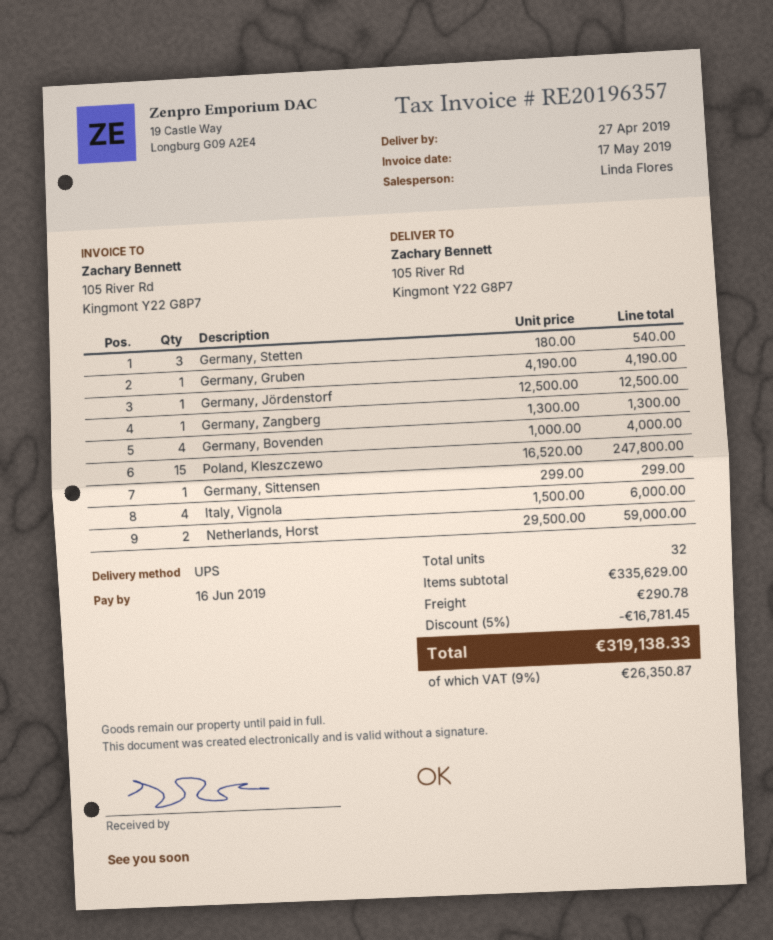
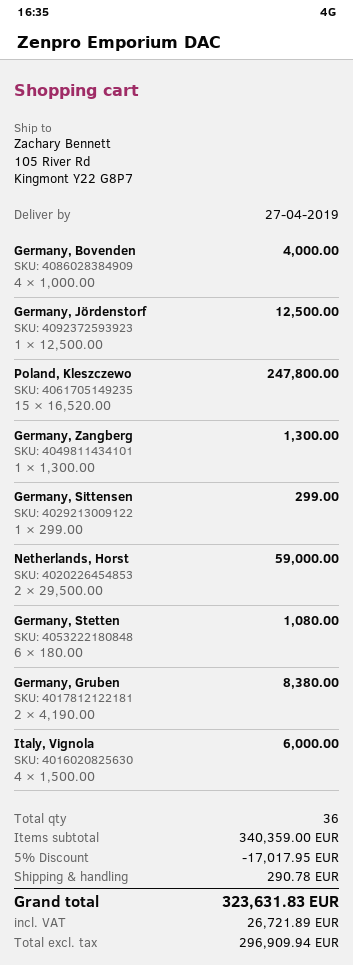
Germany, Stetten: 3 x 180.00 = 540.00 -> 6 x 180.00 = 1080.00
Germany, Gruben: 1 x 4190.00 = 4190.00 -> 2 x 4190.00 = 8380.00
total quantity: 32 -> 36
subtotal: 335629.00 -> 340359.00
discount: 5% = 16781.45 -> 5% = 17017.95
tax: 26350.87 -> 26721.89
total: 319138.33 -> 323631.83

